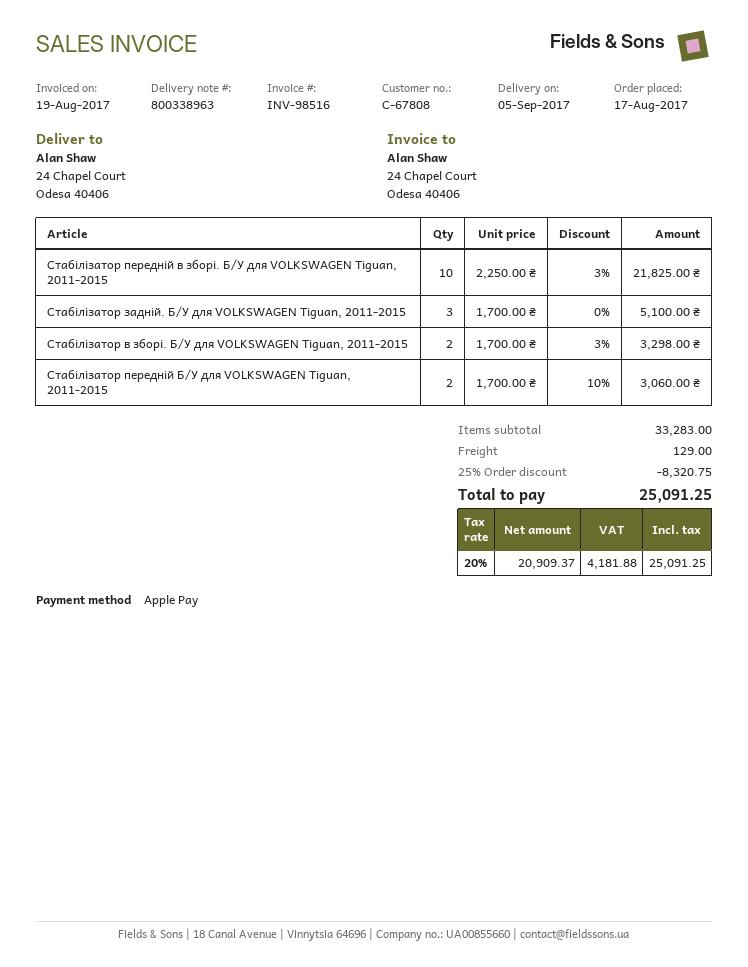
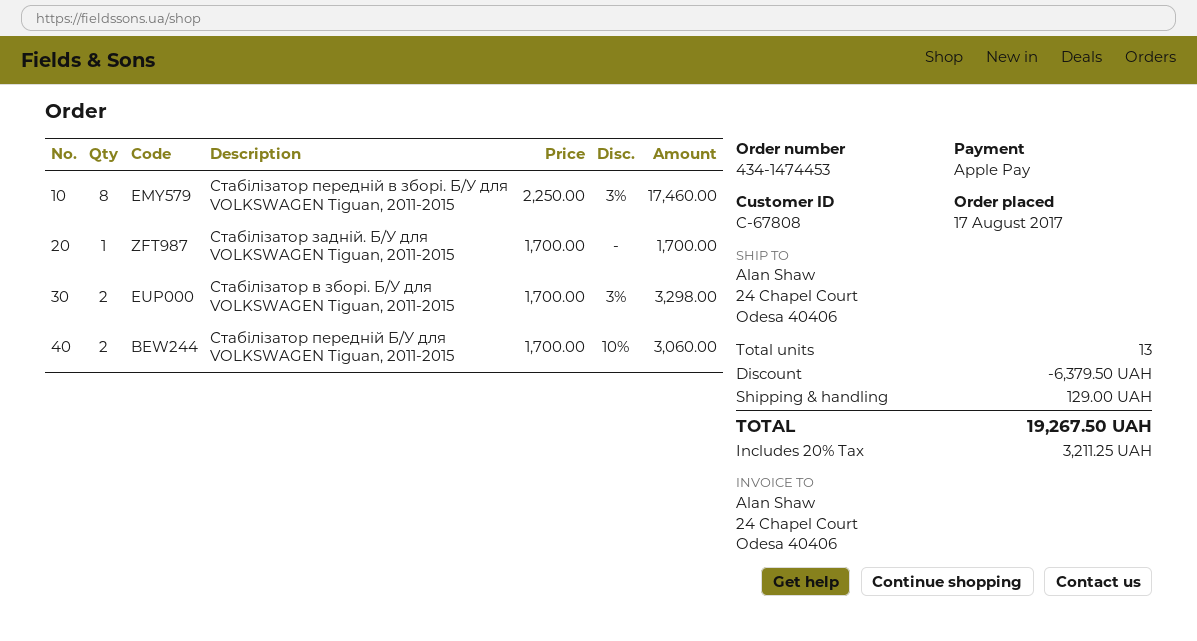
Стабілізатор передній в зборі. Б/У для VOLKSWAGEN Tiguan, 2011-2015: 10 x 2250.00 - 3% = 21825.00 -> 8 x 2250.00 - 3% = 17460.00
Стабілізатор задній. Б/У для VOLKSWAGEN Tiguan, 2011-2015: 3 x 1700.00 = 5100.00 -> 1 x 1700.00 = 1700.00
discount: 8320.75 -> 6379.50
tax: 20% = 4181.88 -> 20% = 3211.25
total: 25091.25 -> 19267.50

